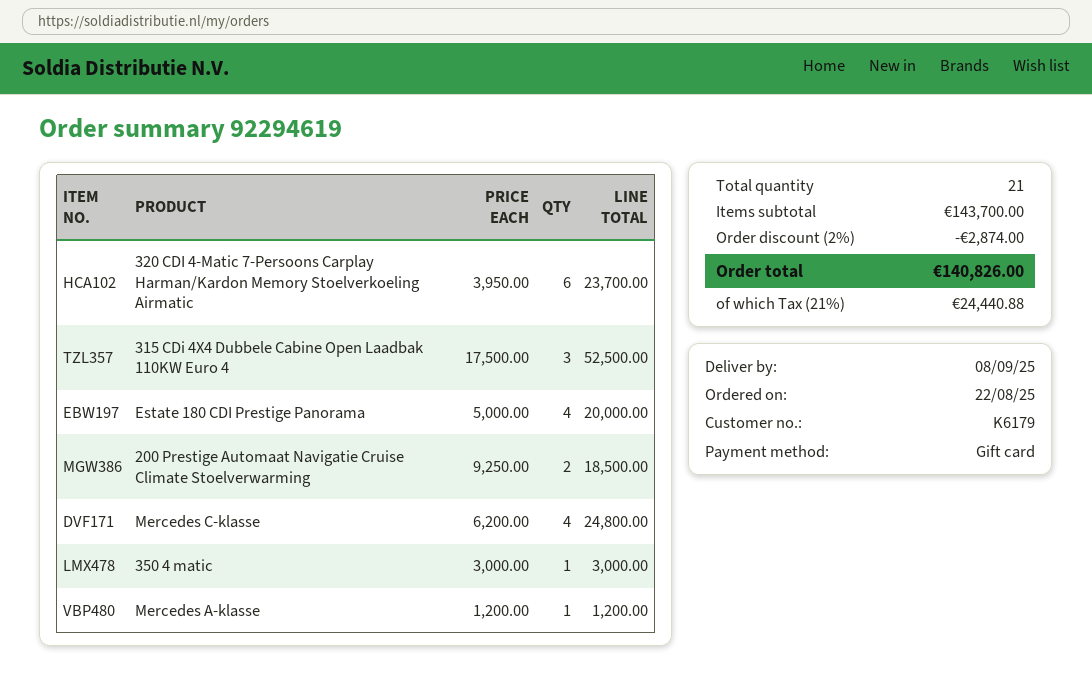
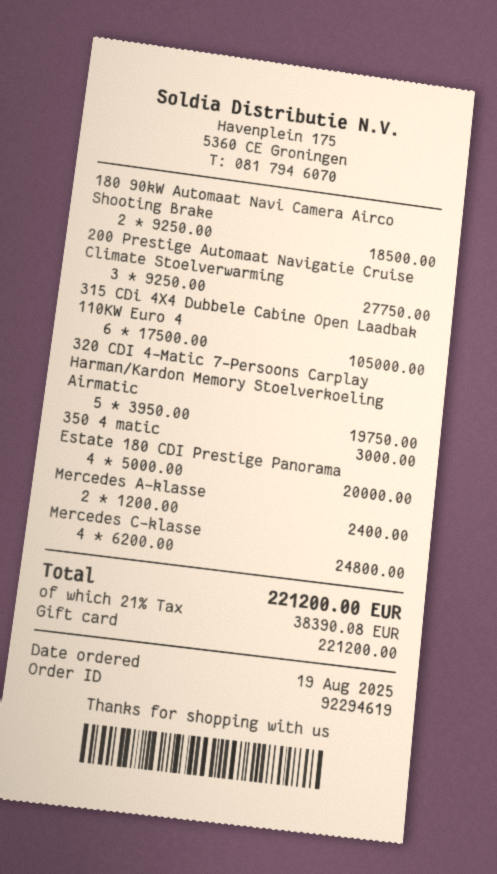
order date: 2025-08-22 -> 2025-08-19
320 CDI 4-Matic 7-Persoons Carplay Harman/Kardon Memory Stoelverkoeling Airmatic: 6 x 3950.00 = 23700.00 -> 5 x 3950.00 = 19750.00
315 CDi 4X4 Dubbele Cabine Open Laadbak 110KW Euro 4: 3 x 17500.00 = 52500.00 -> 6 x 17500.00 = 105000.00
200 Prestige Automaat Navigatie Cruise Climate Stoelverwarming: 2 x 9250.00 = 18500.00 -> 3 x 9250.00 = 27750.00
Mercedes A‑klasse: 1 x 1200.00 = 1200.00 -> 2 x 1200.00 = 2400.00
180 90kW Automaat Navi Camera Airco Shooting Brake: none -> 2 x 9250.00 = 18500.00
discount: 2% = 2874.00 -> none
tax: 21% = 24440.88 -> 21% = 38390.08
total: 140826.00 -> 221200.00

